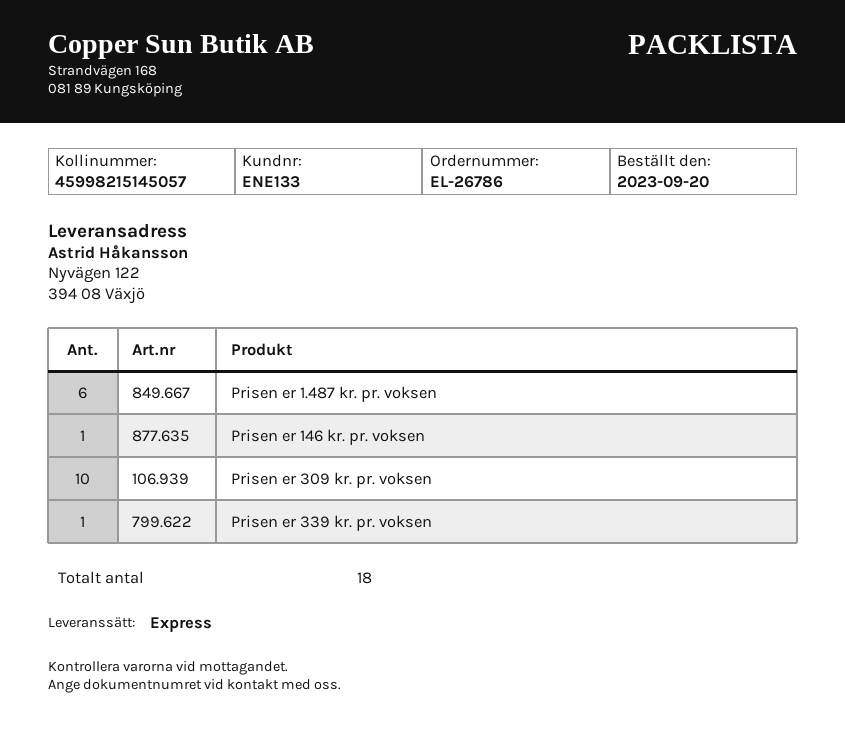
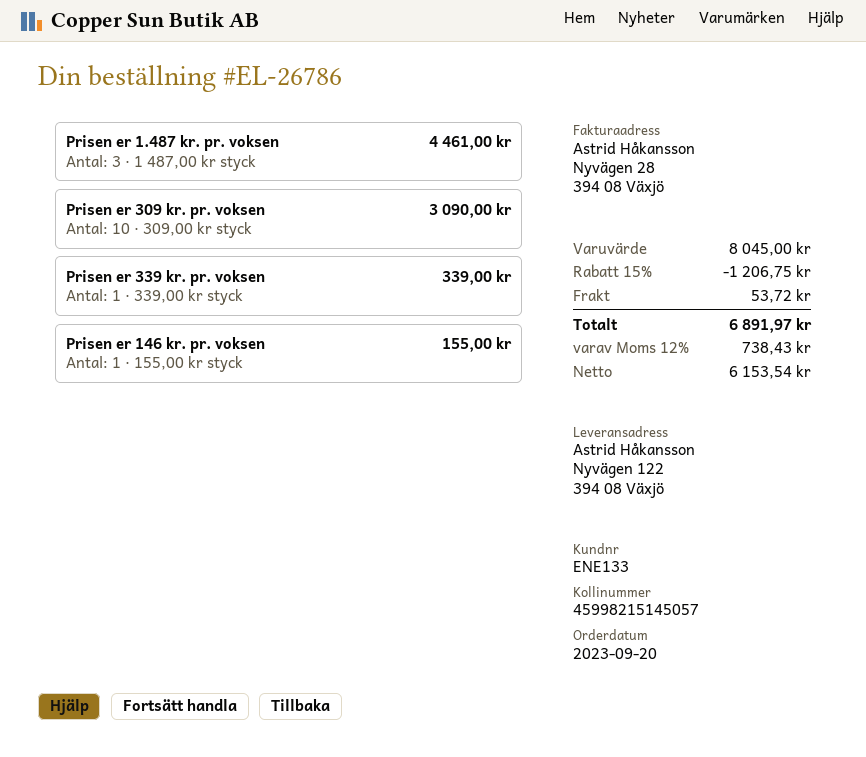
Prisen er 1.487 kr. pr. voksen: 6 -> 3

